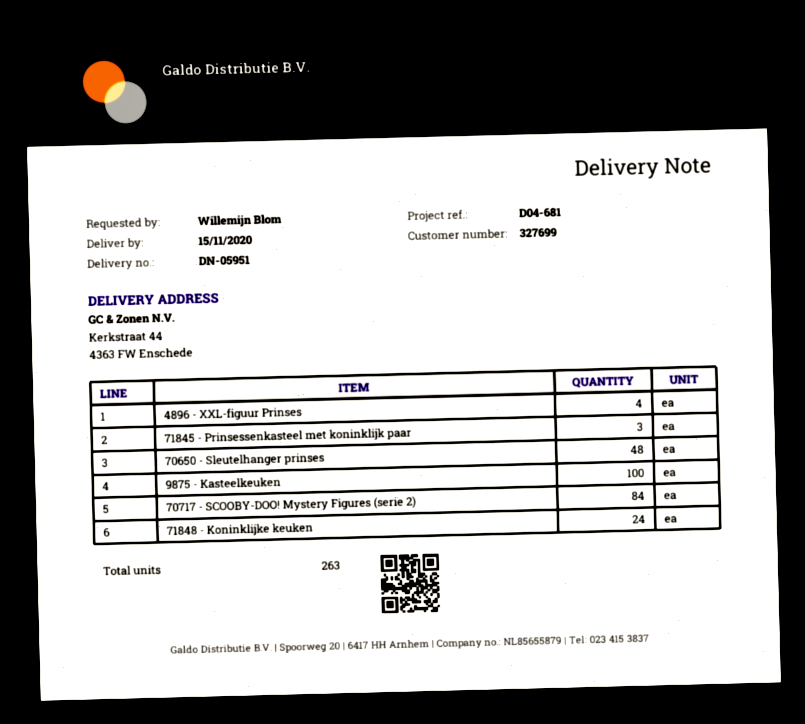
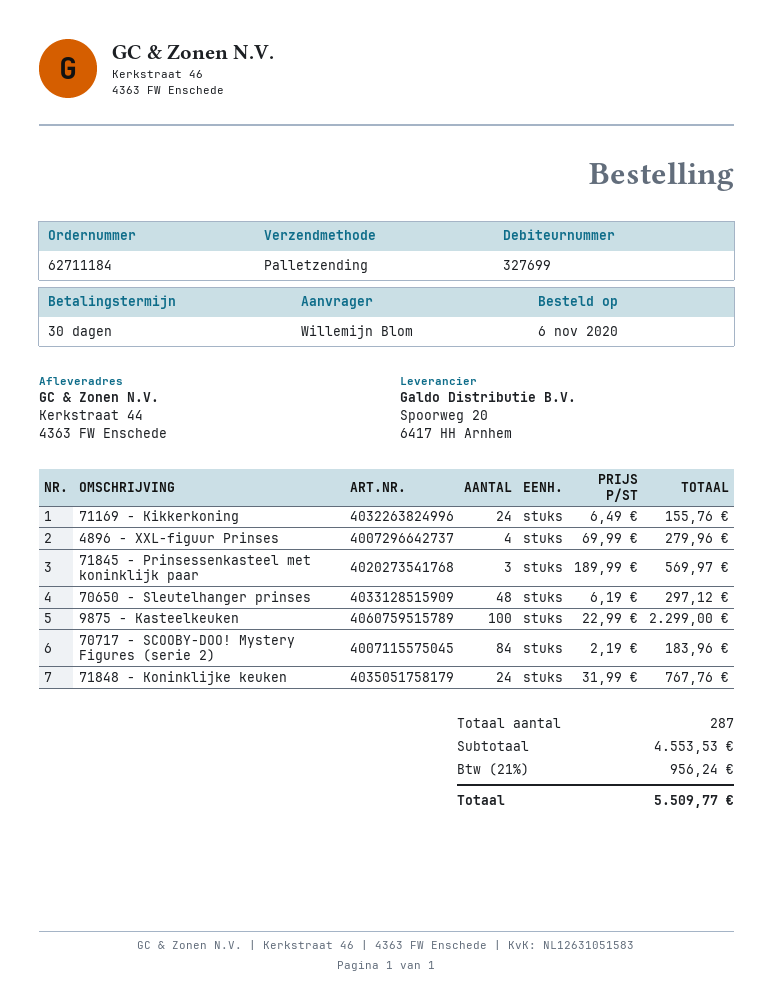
71169 - Kikkerkoning: none -> 24
total quantity: 263 -> 287

